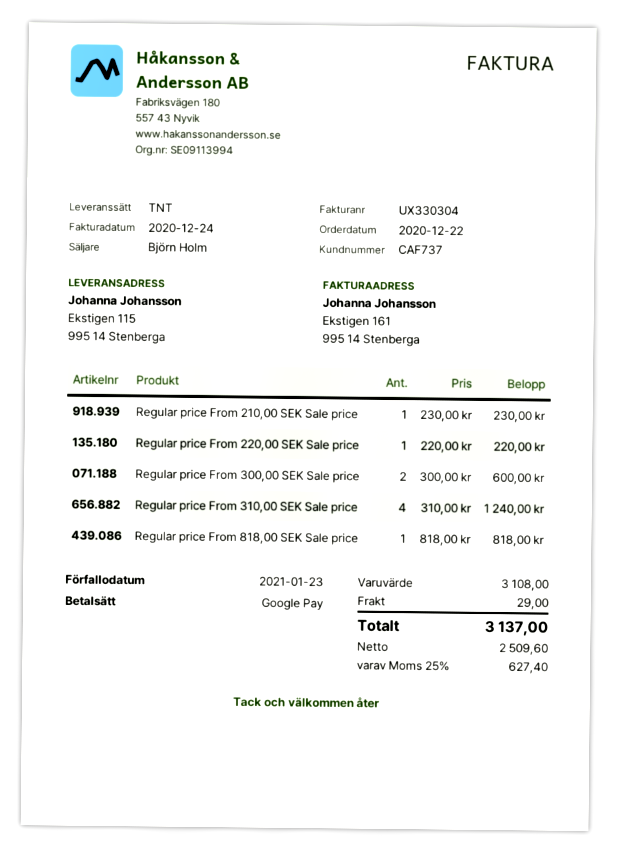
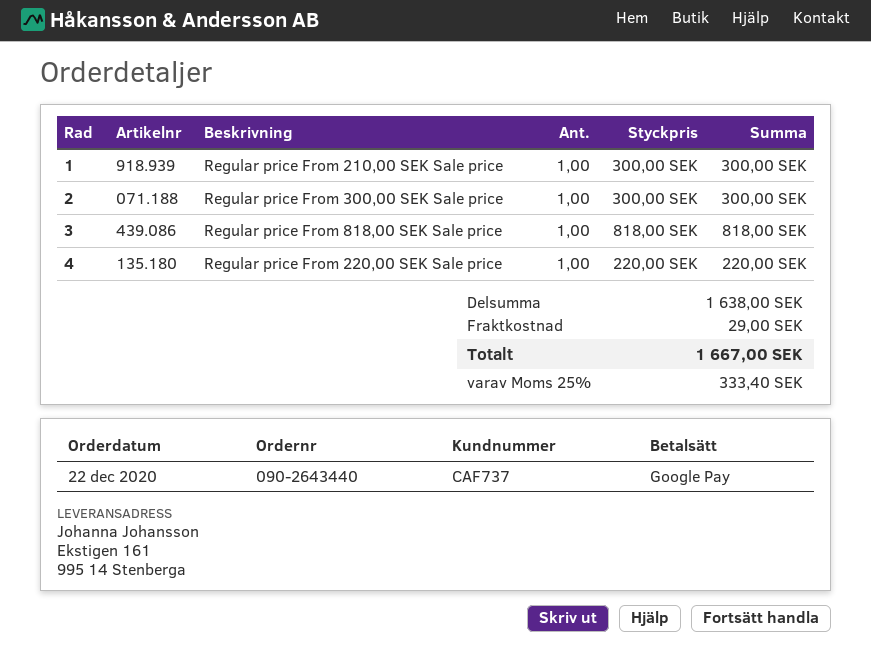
ship to: Ekstigen 115, 995 14 Stenberga -> Ekstigen 161, 995 14 Stenberga
Regular price From 210,00 SEK Sale price: 1 x 230.00 = 230.00 -> 1 x 300.00 = 300.00
Regular price From 300,00 SEK Sale price: 2 x 300.00 = 600.00 -> 1 x 300.00 = 300.00
Regular price From 310,00 SEK Sale price: 4 x 310.00 = 1240.00 -> none
subtotal: 3108.00 -> 1638.00
tax: 25% = 627.40 -> 25% = 333.40
total: 3137.00 -> 1667.00

